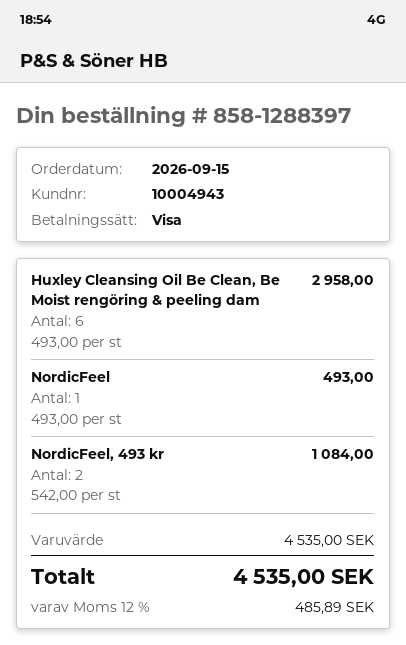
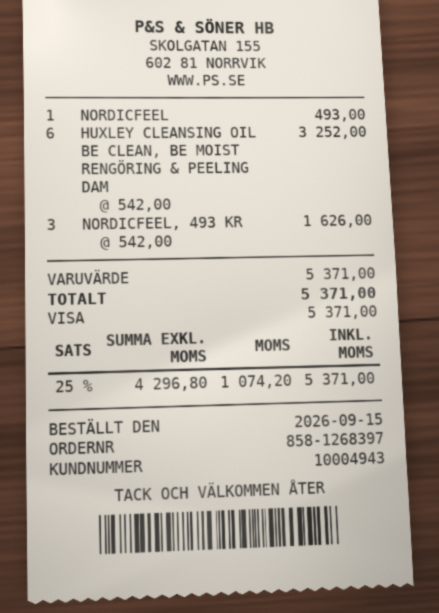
order number: 858-1288397 -> 858-1268397
Huxley Cleansing Oil Be Clean, Be Moist rengöring & peeling dam: 6 x 493.00 = 2958.00 -> 6 x 542.00 = 3252.00
NordicFeel, 493 kr: 2 x 542.00 = 1084.00 -> 3 x 542.00 = 1626.00
subtotal: 4535.00 -> 5371.00
tax: 12% = 485.89 -> 25% = 1074.20
total: 4535.00 -> 5371.00

